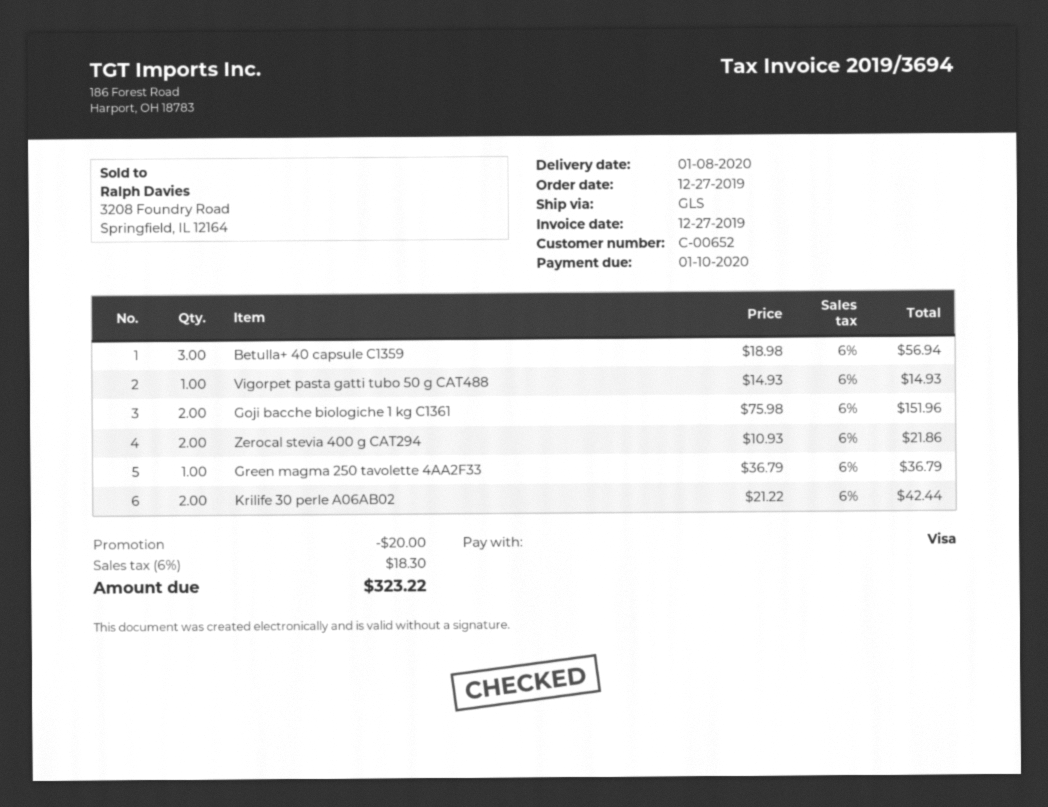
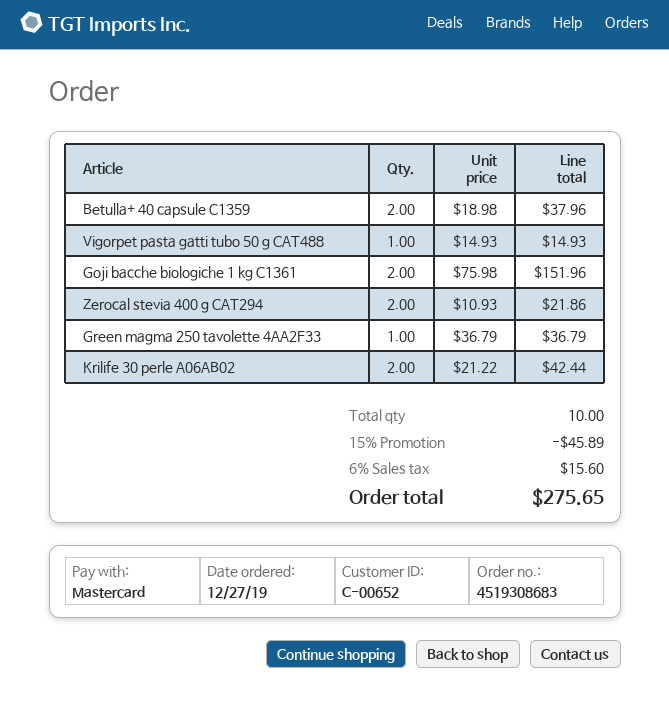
payment method: Visa -> Mastercard
Betulla+ 40 capsule C1359: 3 x 18.98 = 56.94 -> 2 x 18.98 = 37.96
discount: 20.00 -> 45.89
tax: 6% = 18.30 -> 6% = 15.60
total: 323.22 -> 275.65

